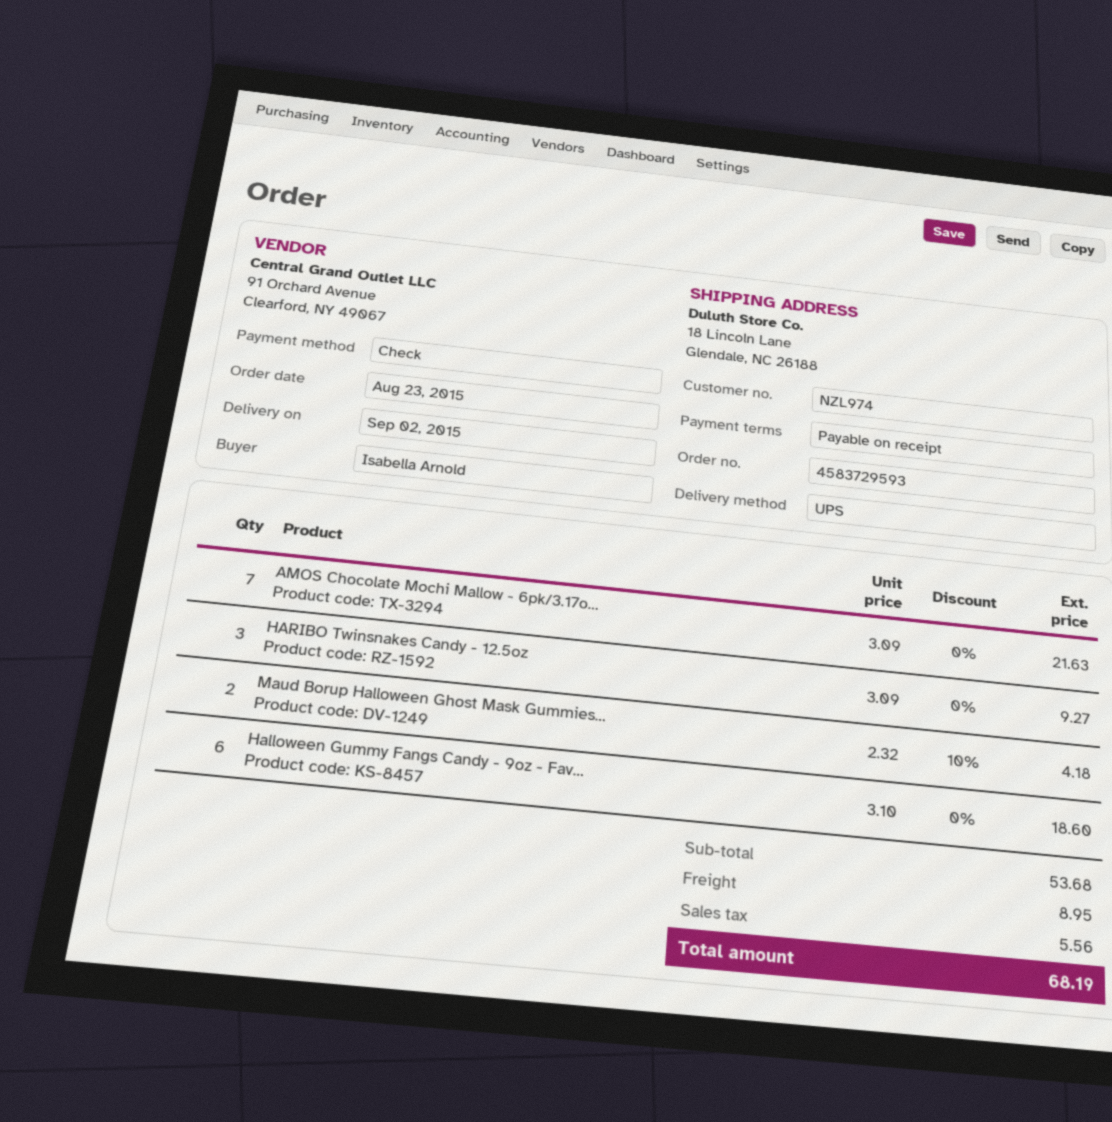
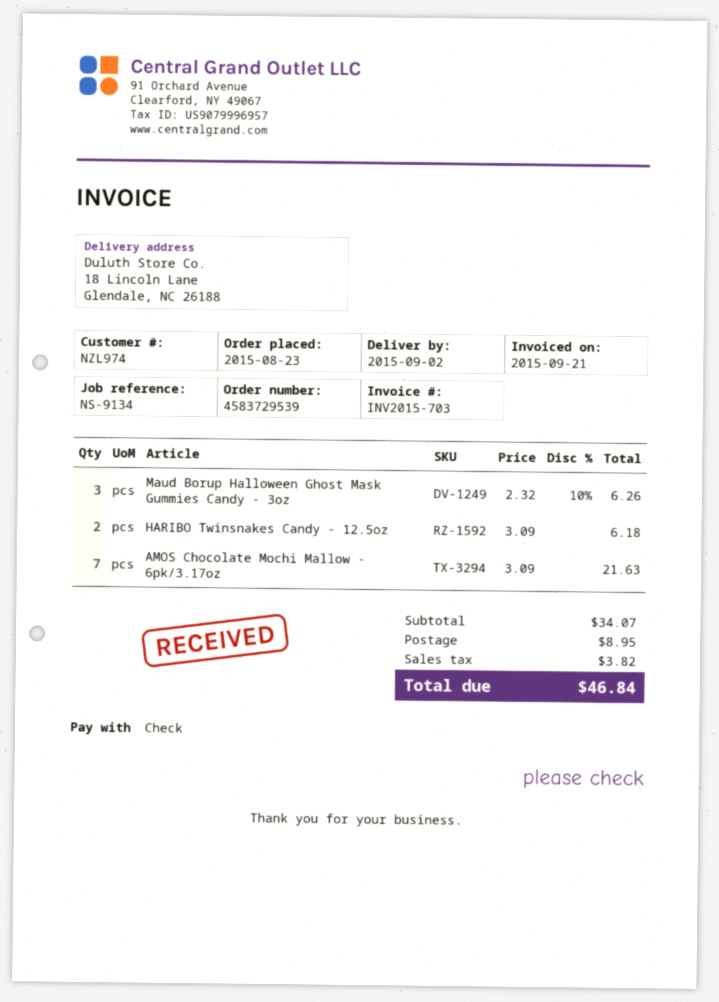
order number: 4583729593 -> 4583729539
HARIBO Twinsnakes Candy - 12.5oz: 3 x 3.09 = 9.27 -> 2 x 3.09 = 6.18
Maud Borup Halloween Ghost Mask Gummies...: 2 x 2.32 - 10% = 4.18 -> 3 x 2.32 - 10% = 6.26
Halloween Gummy Fangs Candy - 9oz - Fav...: 6 x 3.10 = 18.60 -> none
subtotal: 53.68 -> 34.07
tax: 5.56 -> 3.82
total: 68.19 -> 46.84

